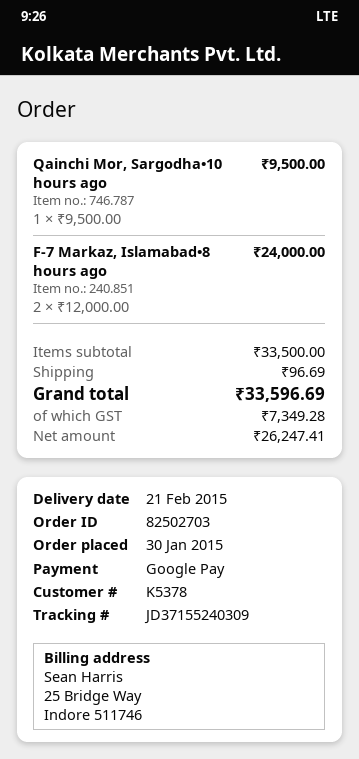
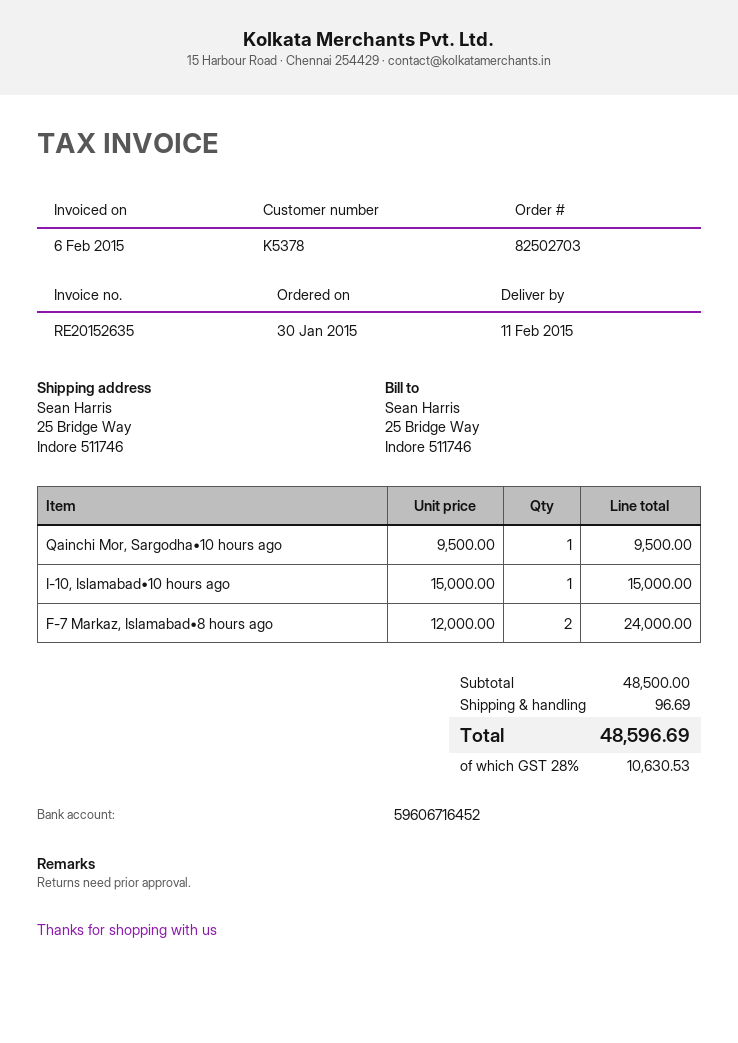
delivery date: 2015-02-21 -> 2015-02-11
I-10, Islamabad•10 hours ago: none -> 1 x 15000.00 = 15000.00
subtotal: 33500.00 -> 48500.00
tax: 7349.28 -> 10630.53
total: 33596.69 -> 48596.69

